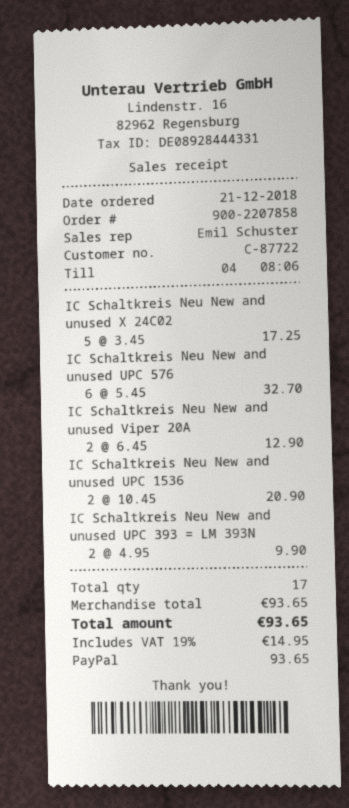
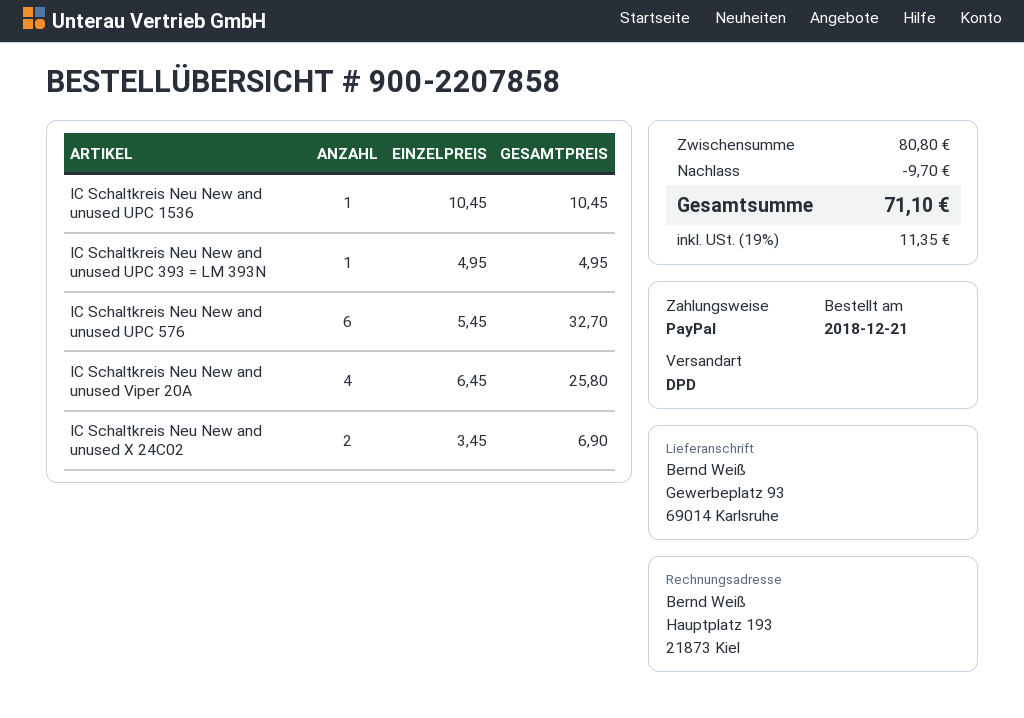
IC Schaltkreis Neu New and unused X 24C02: 5 x 3.45 = 17.25 -> 2 x 3.45 = 6.90
IC Schaltkreis Neu New and unused Viper 20A: 2 x 6.45 = 12.90 -> 4 x 6.45 = 25.80
IC Schaltkreis Neu New and unused UPC 1536: 2 x 10.45 = 20.90 -> 1 x 10.45 = 10.45
IC Schaltkreis Neu New and unused UPC 393 = LM 393N: 2 x 4.95 = 9.90 -> 1 x 4.95 = 4.95
subtotal: 93.65 -> 80.80
discount: none -> 9.70
tax: 19% = 14.95 -> 19% = 11.35
total: 93.65 -> 71.10

